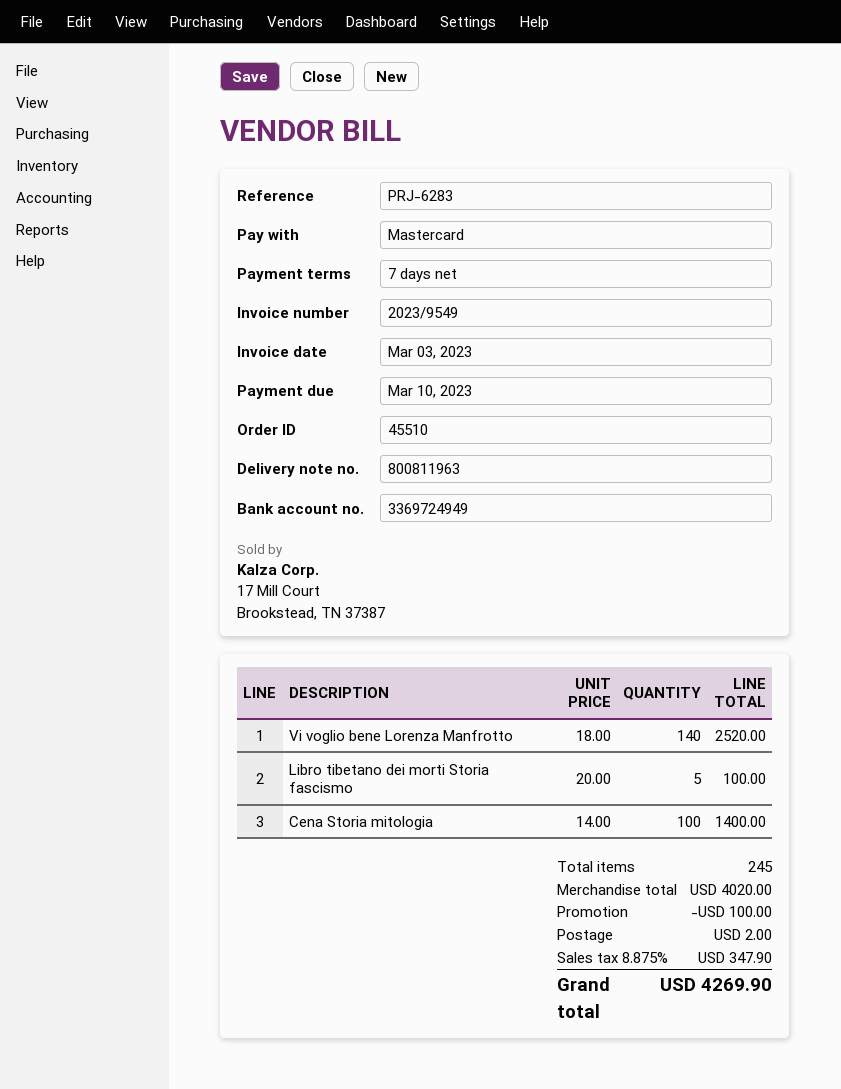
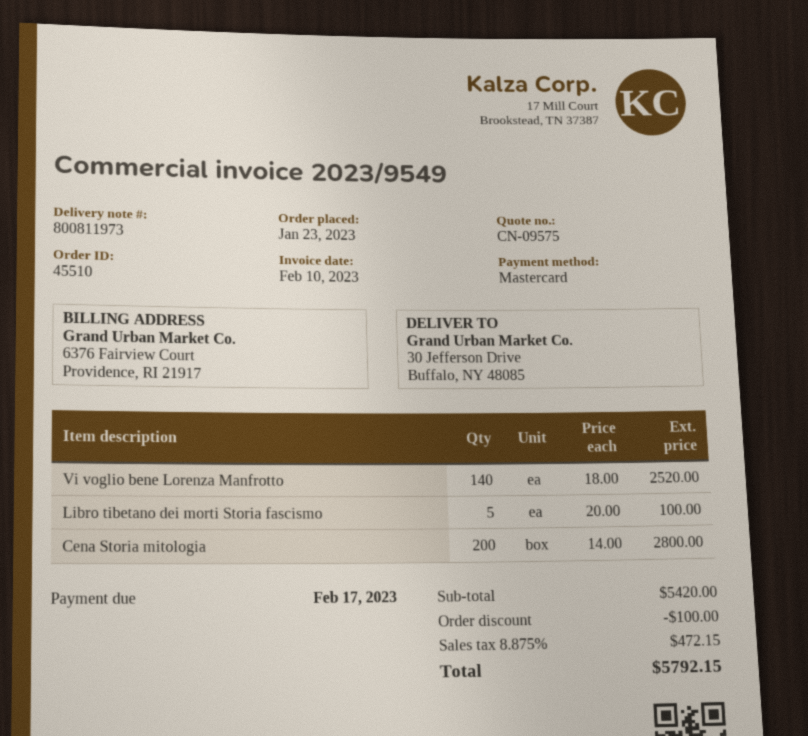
delivery note number: 800811963 -> 800811973
invoice date: 2023-03-03 -> 2023-02-10
due date: 2023-03-10 -> 2023-02-17
Cena Storia mitologia: 100 x 14.00 = 1400.00 -> 200 x 14.00 = 2800.00
subtotal: 4020.00 -> 5420.00
shipping: 2.00 -> none
tax: 8.875% = 347.90 -> 8.875% = 472.15
total: 4269.90 -> 5792.15

